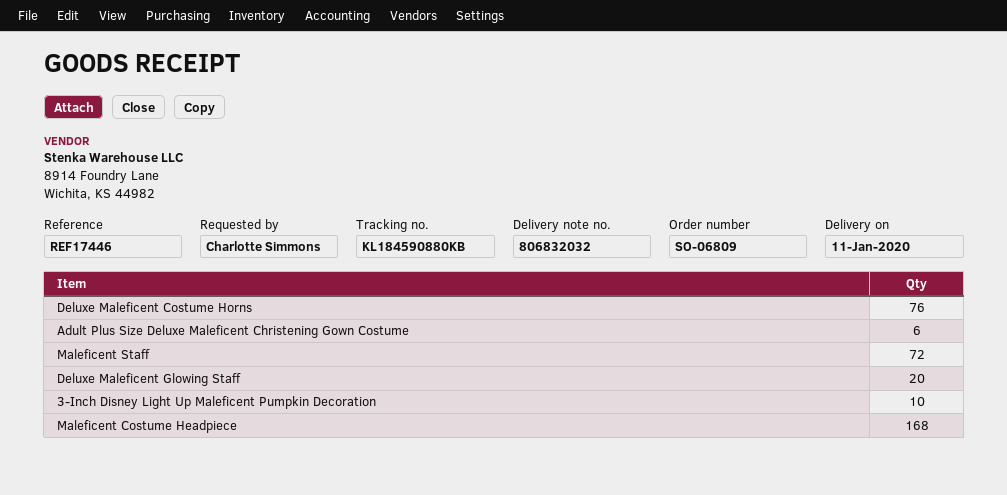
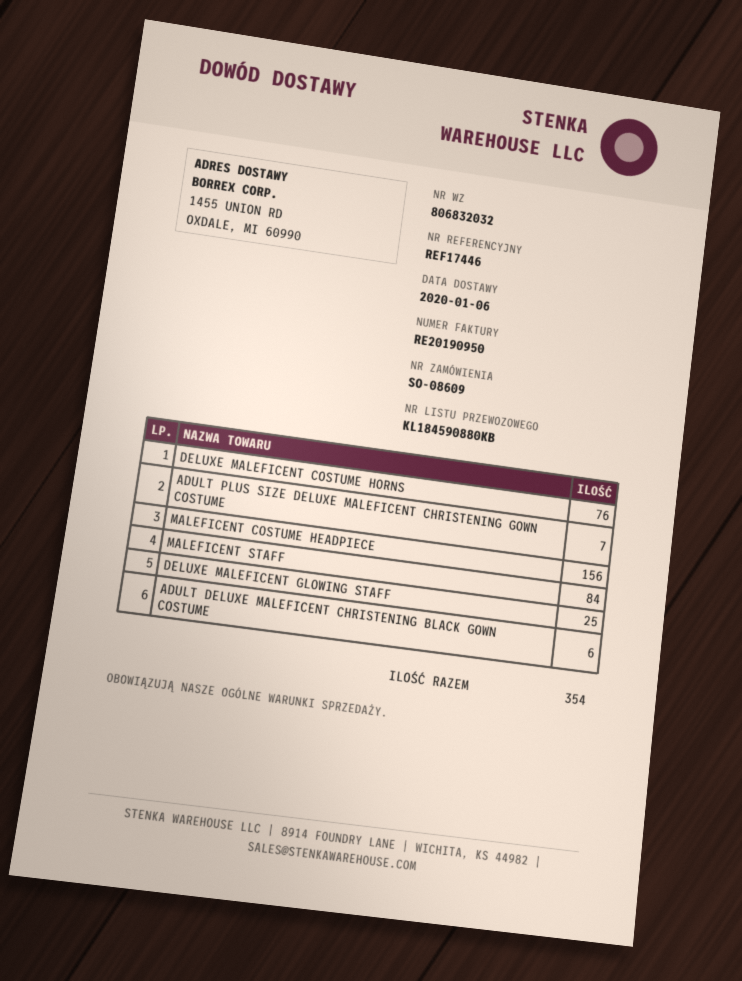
order number: SO-06809 -> SO-08609
delivery date: 2020-01-11 -> 2020-01-06
Adult Plus Size Deluxe Maleficent Christening Gown Costume: 6 -> 7
Maleficent Staff: 72 -> 84
Deluxe Maleficent Glowing Staff: 20 -> 25
3-Inch Disney Light Up Maleficent Pumpkin Decoration: 10 -> none
Maleficent Costume Headpiece: 168 -> 156
ADULT DELUXE MALEFICENT CHRISTENING BLACK GOWN COSTUME: none -> 6

